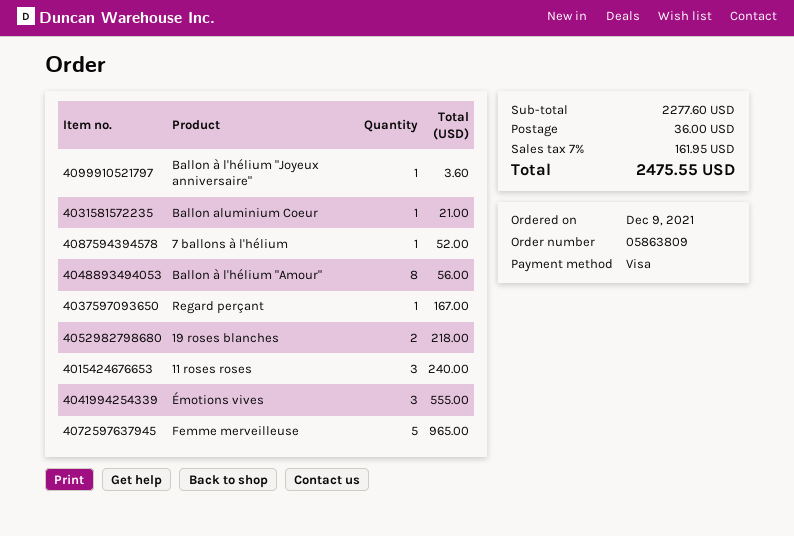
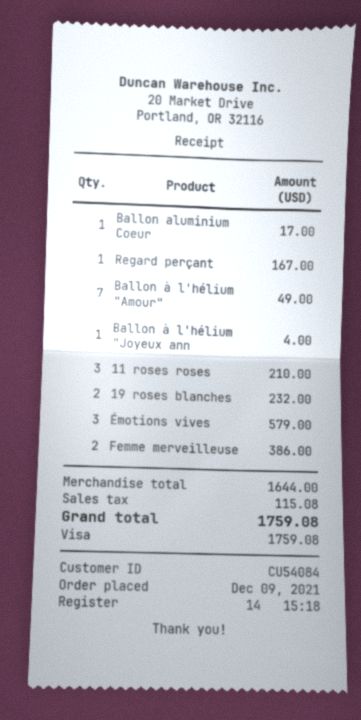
Ballon à l'hélium "Joyeux anniversaire": 1 for 3.60 -> 1 for 4.00
Ballon aluminium Coeur: 1 for 21.00 -> 1 for 17.00
7 ballons à l'hélium: 1 for 52.00 -> none
Ballon à l'hélium "Amour": 8 for 56.00 -> 7 for 49.00
19 roses blanches: 2 for 218.00 -> 2 for 232.00
11 roses roses: 3 for 240.00 -> 3 for 210.00
Émotions vives: 3 for 555.00 -> 3 for 579.00
Femme merveilleuse: 5 for 965.00 -> 2 for 386.00
subtotal: 2277.60 -> 1644.00
shipping: 36.00 -> none
tax: 161.95 -> 115.08
total: 2475.55 -> 1759.08

